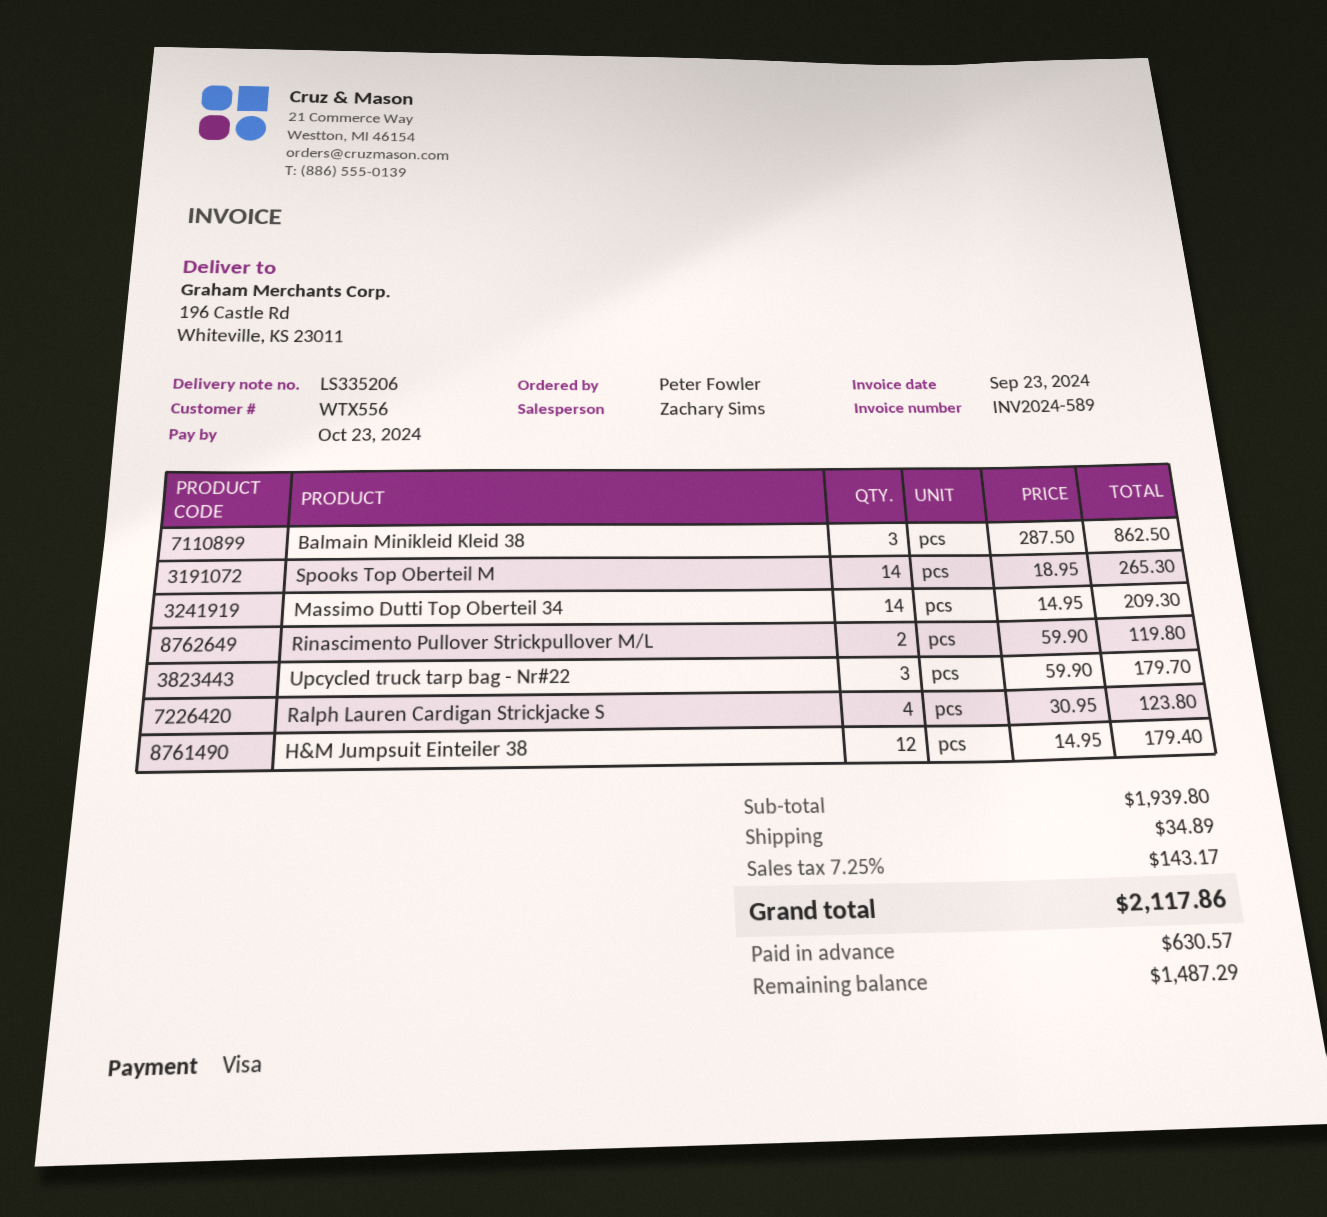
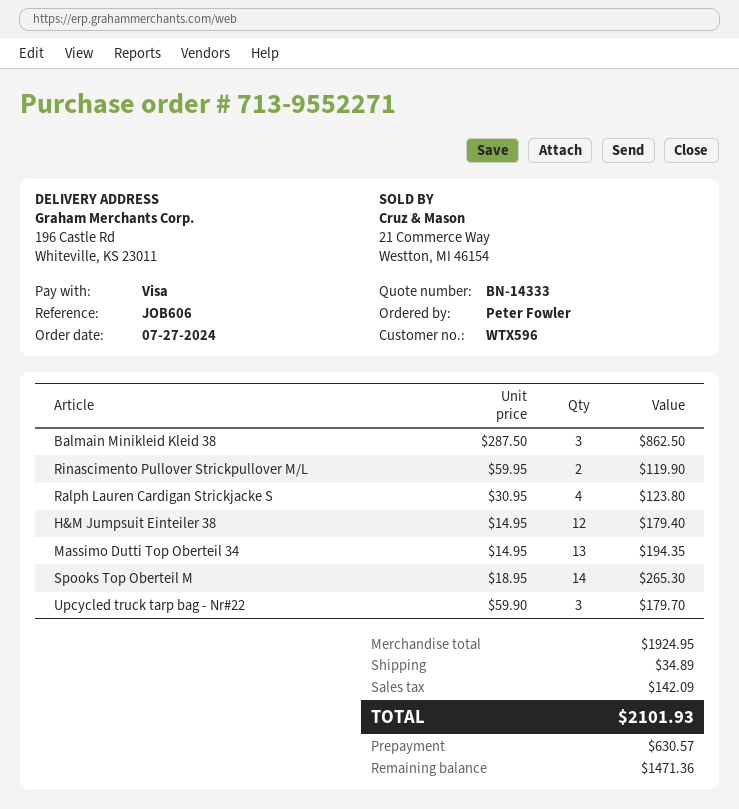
customer number: WTX556 -> WTX596
Massimo Dutti Top Oberteil 34: 14 x 14.95 = 209.30 -> 13 x 14.95 = 194.35
Rinascimento Pullover Strickpullover M/L: 2 x 59.90 = 119.80 -> 2 x 59.95 = 119.90
subtotal: 1939.80 -> 1924.95
tax: 143.17 -> 142.09
total: 2117.86 -> 2101.93
balance: 1487.29 -> 1471.36

